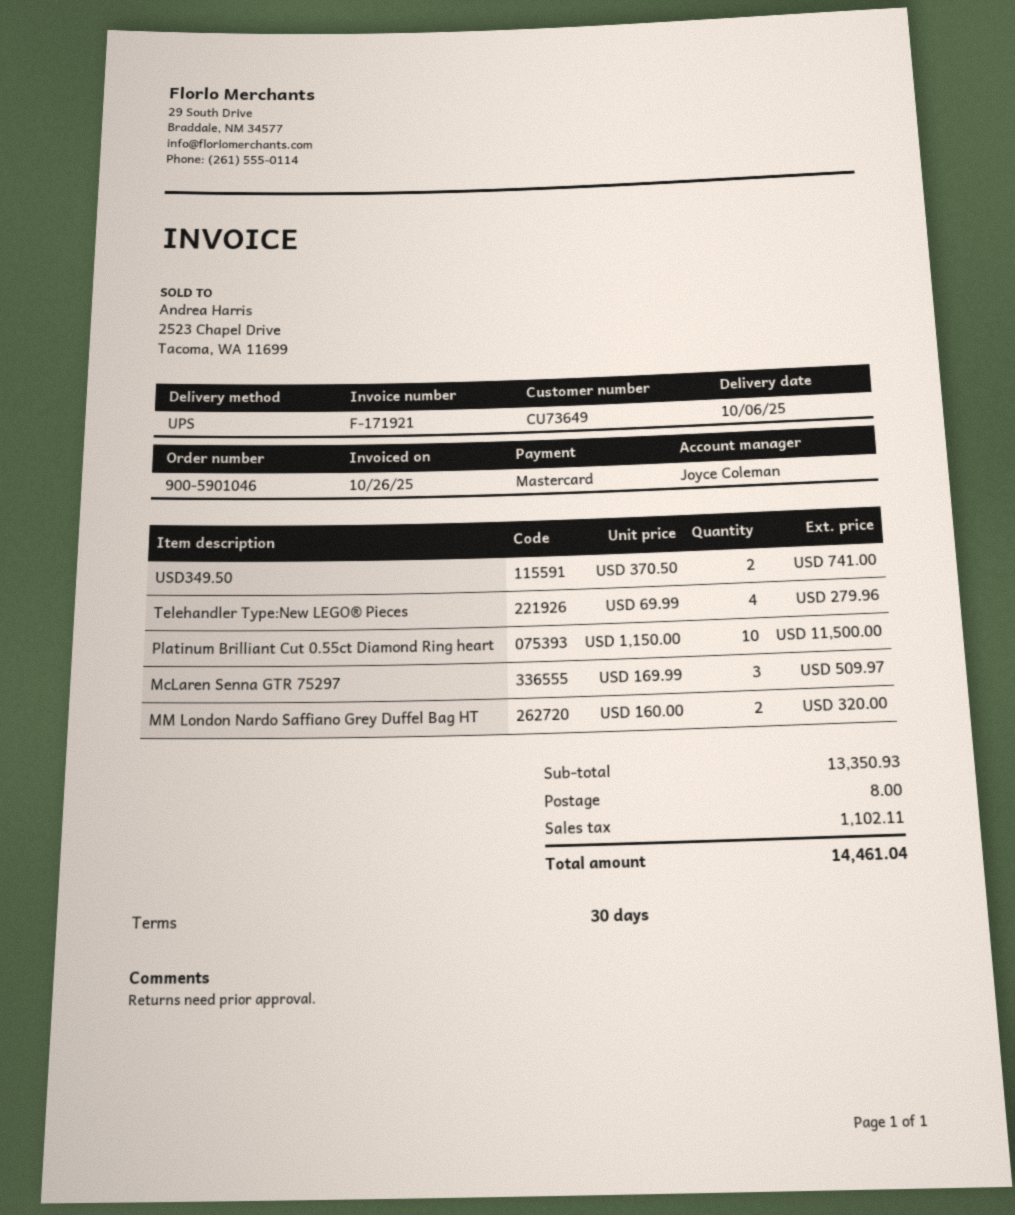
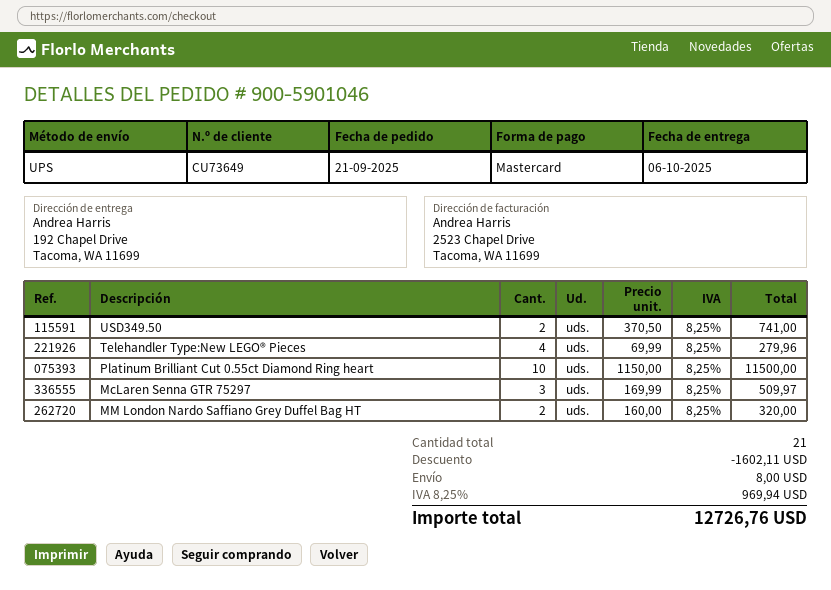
discount: none -> 1602.11
tax: 1102.11 -> 969.94
total: 14461.04 -> 12726.76

